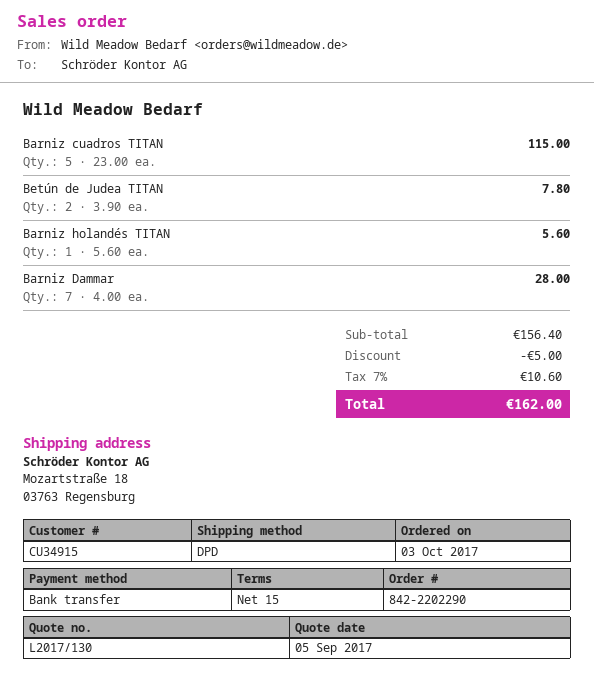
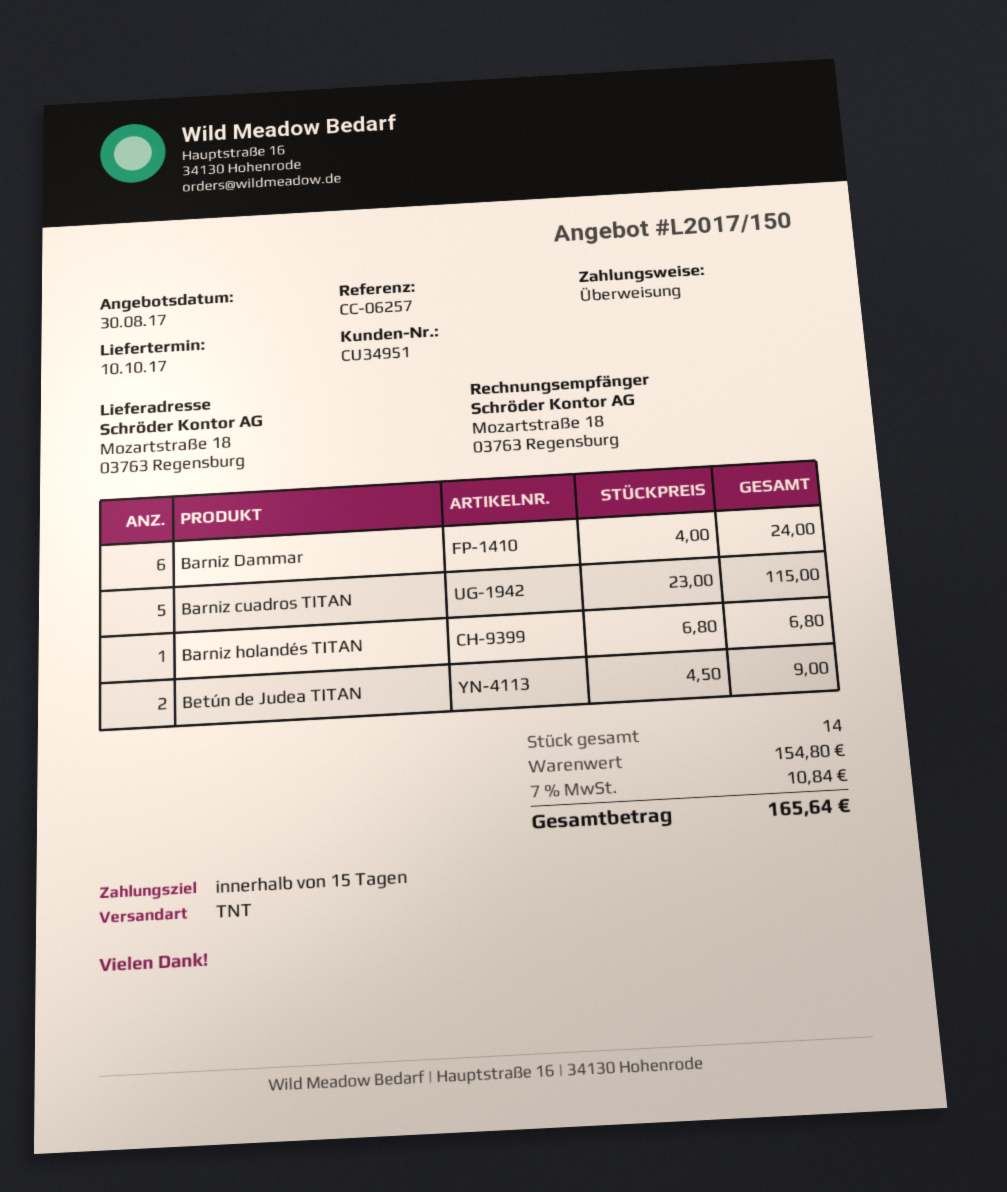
quote number: L2017/130 -> L2017/150
quote date: 2017-09-05 -> 2017-08-30
customer number: CU34915 -> CU34951
shipping method: DPD -> TNT
Betún de Judea TITAN: 2 x 3.90 = 7.80 -> 2 x 4.50 = 9.00
Barniz holandés TITAN: 1 x 5.60 = 5.60 -> 1 x 6.80 = 6.80
Barniz Dammar: 7 x 4.00 = 28.00 -> 6 x 4.00 = 24.00
subtotal: 156.40 -> 154.80
discount: 5.00 -> none
tax: 7% = 10.60 -> 7% = 10.84
total: 162.00 -> 165.64

